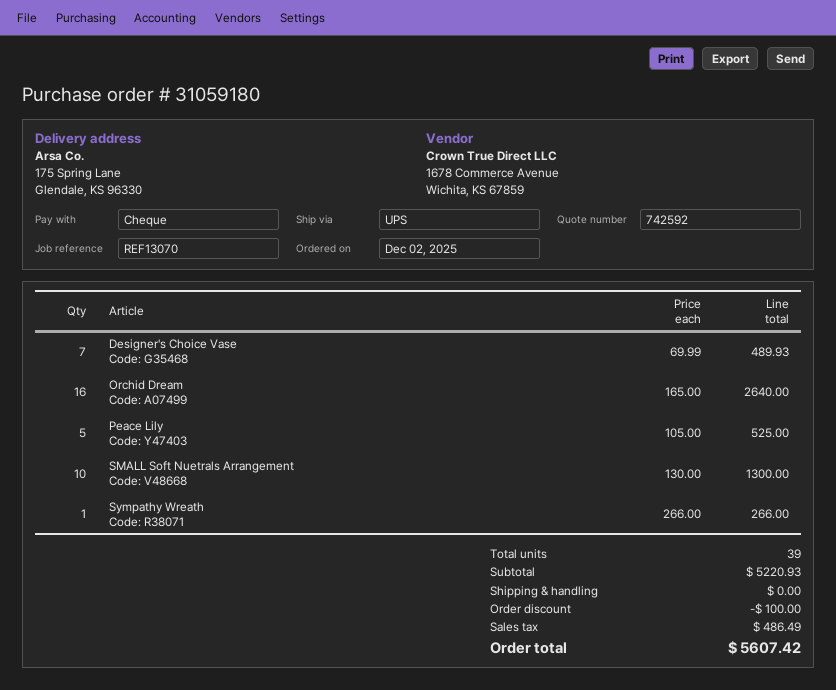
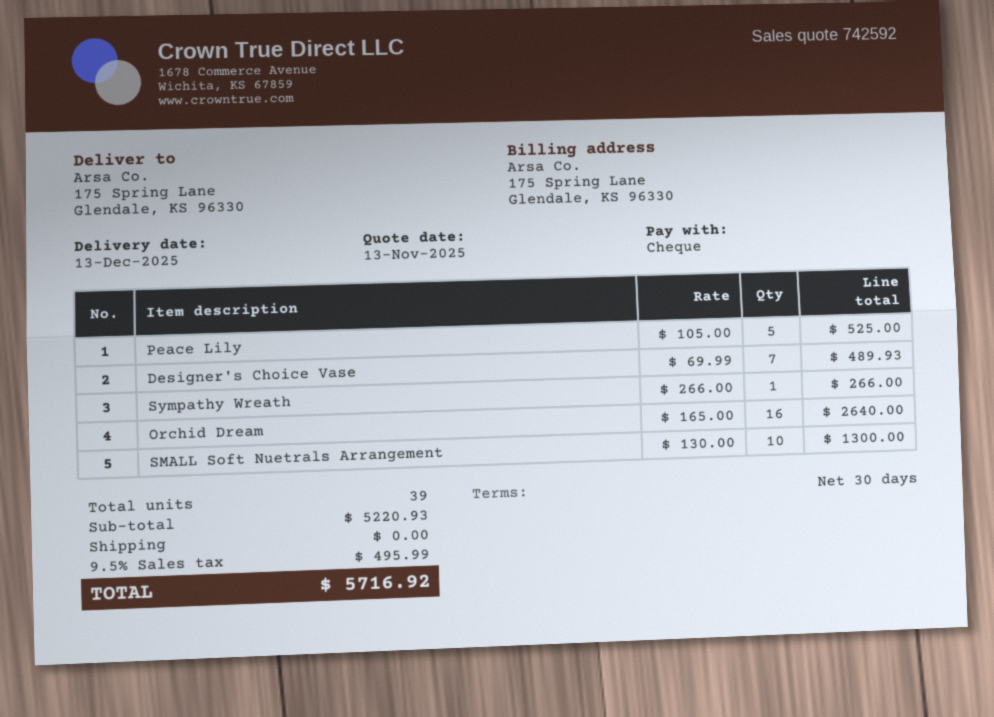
discount: 100.00 -> none
tax: 486.49 -> 495.99
total: 5607.42 -> 5716.92

